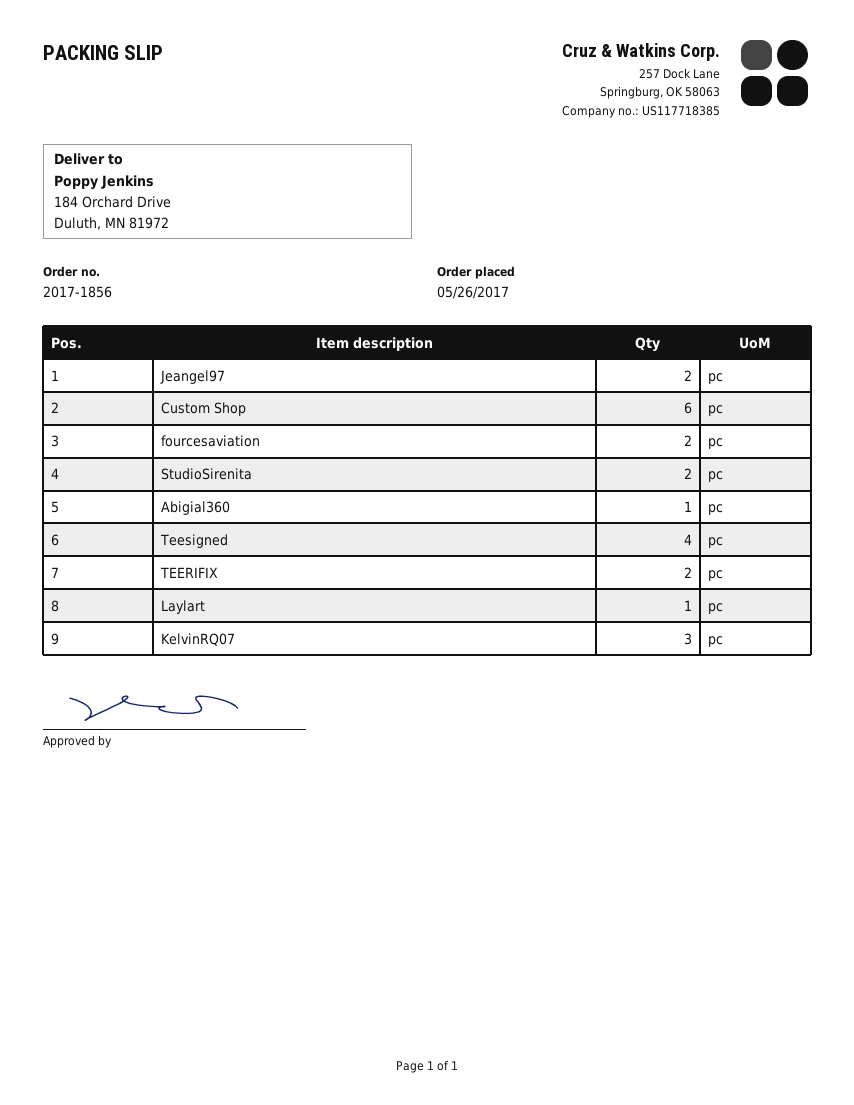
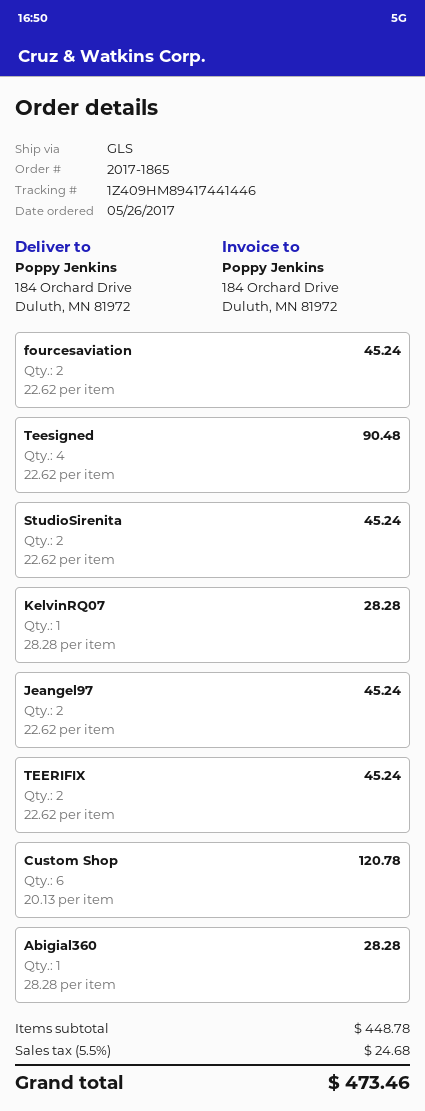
order number: 2017-1856 -> 2017-1865
Laylart: 1 -> none
KelvinRQ07: 3 -> 1

